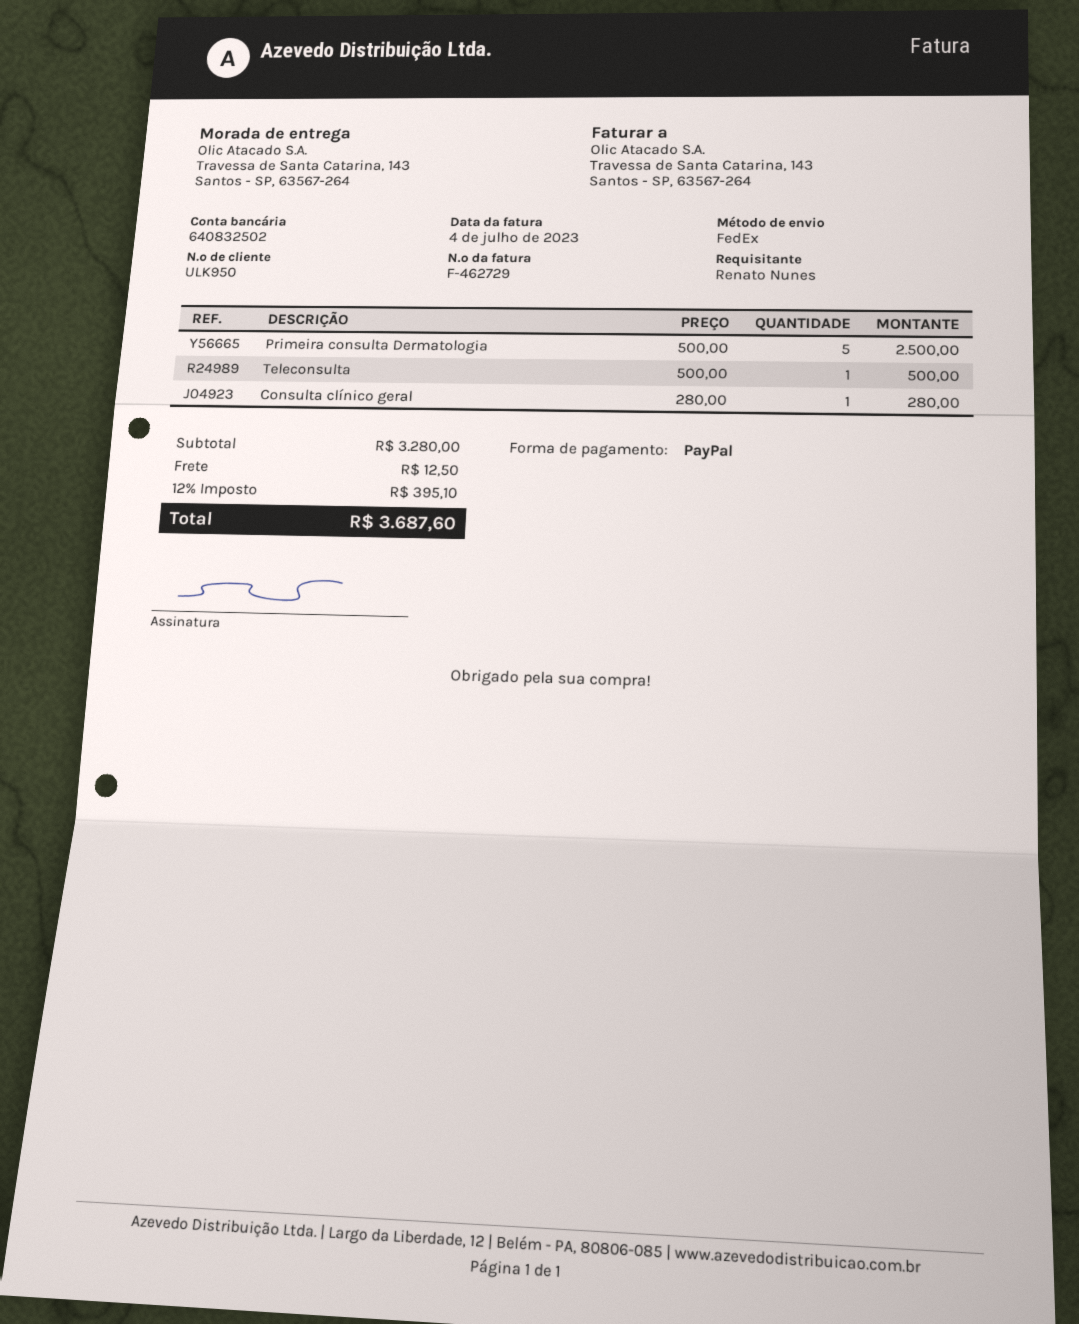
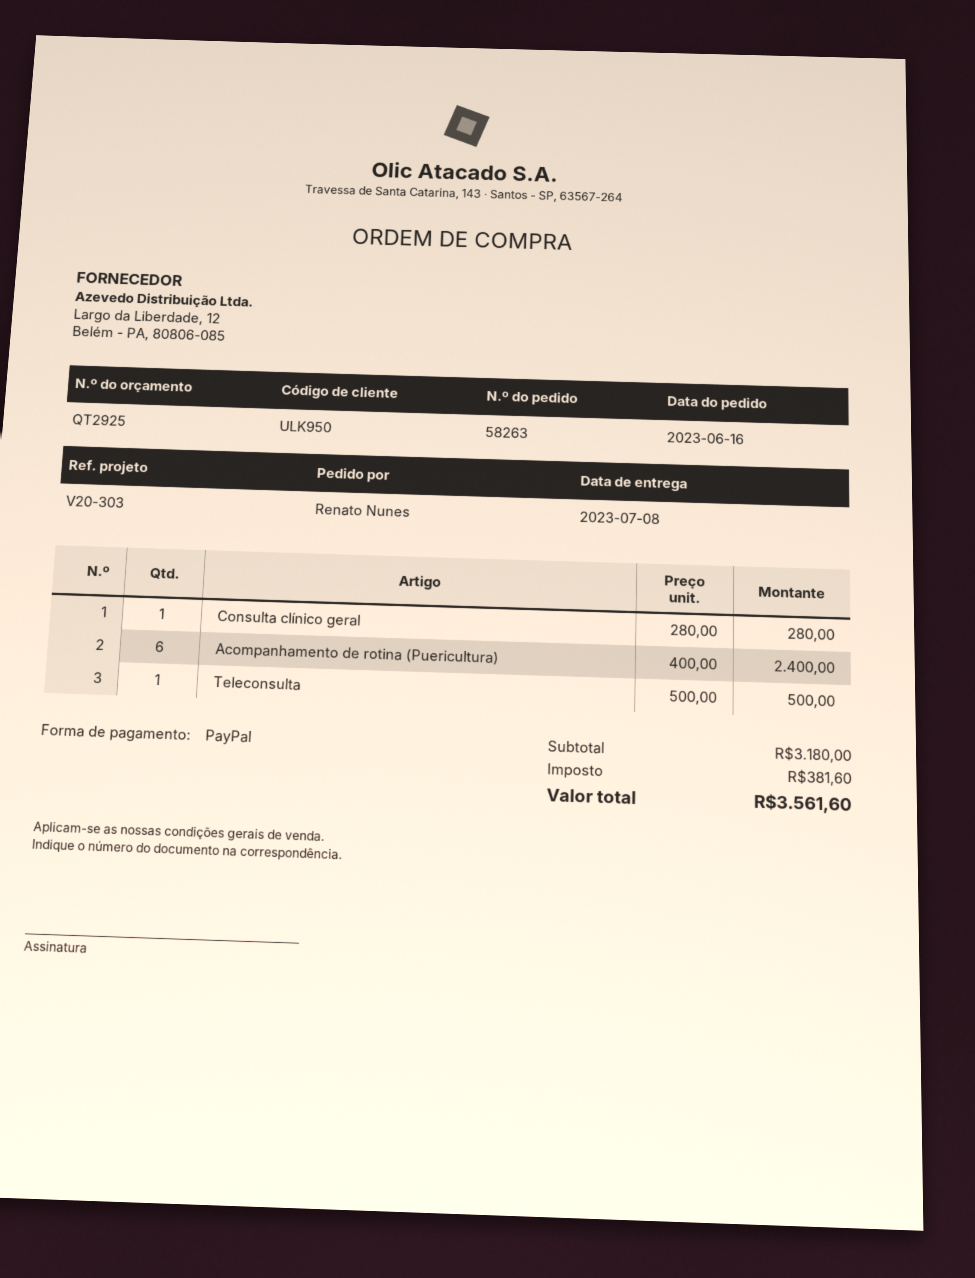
Primeira consulta Dermatologia: 5 x 500.00 = 2500.00 -> none
Acompanhamento de rotina (Puericultura): none -> 6 x 400.00 = 2400.00
subtotal: 3280.00 -> 3180.00
shipping: 12.50 -> none
tax: 395.10 -> 381.60
total: 3687.60 -> 3561.60

